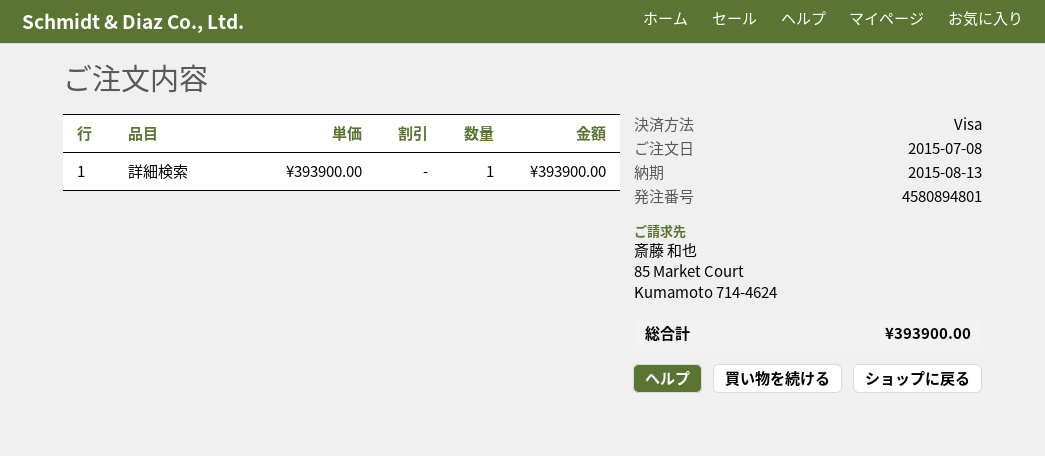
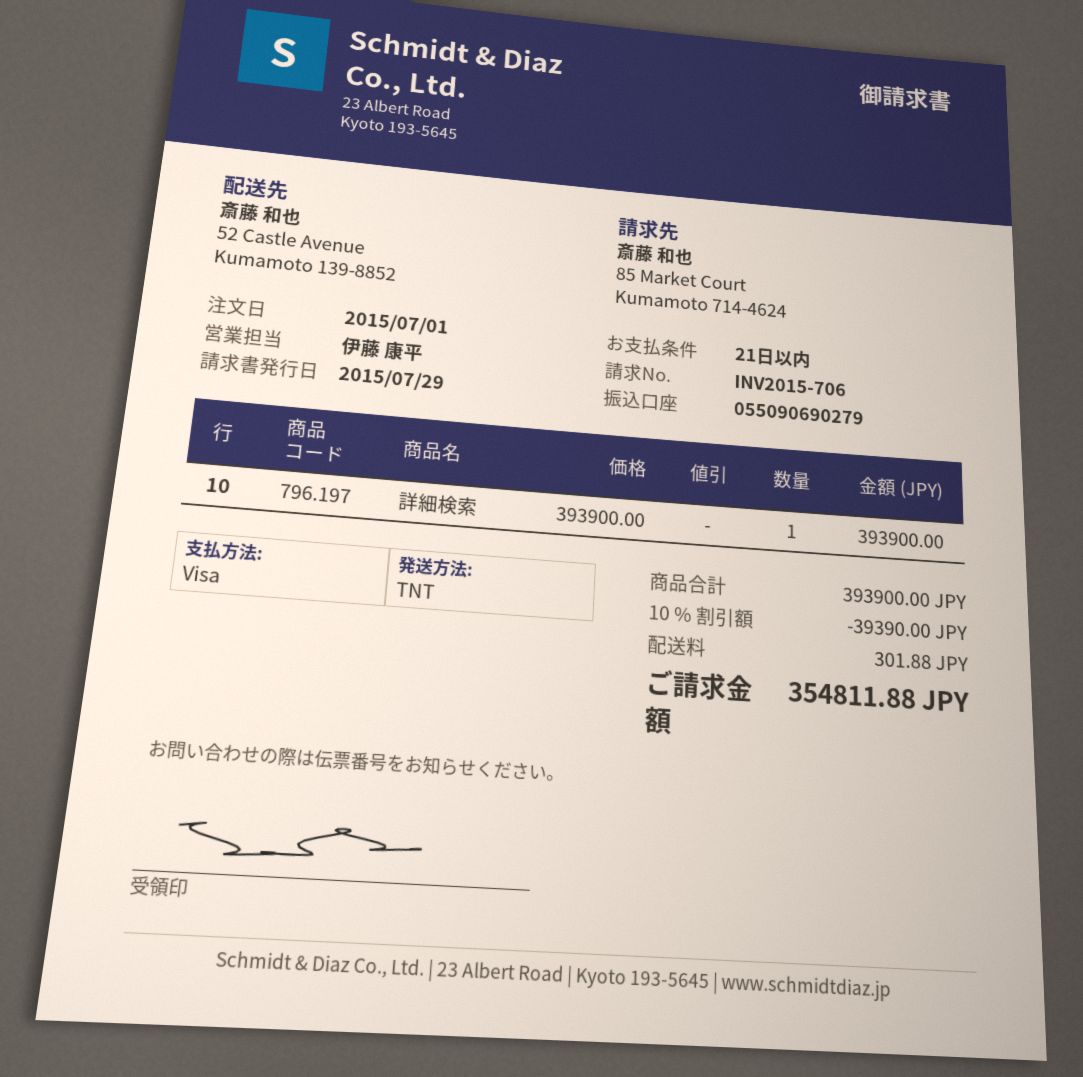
order date: 2015-07-08 -> 2015-07-01
discount: none -> 10% = 39390.00
shipping: none -> 301.88
total: 393900.00 -> 354811.88

